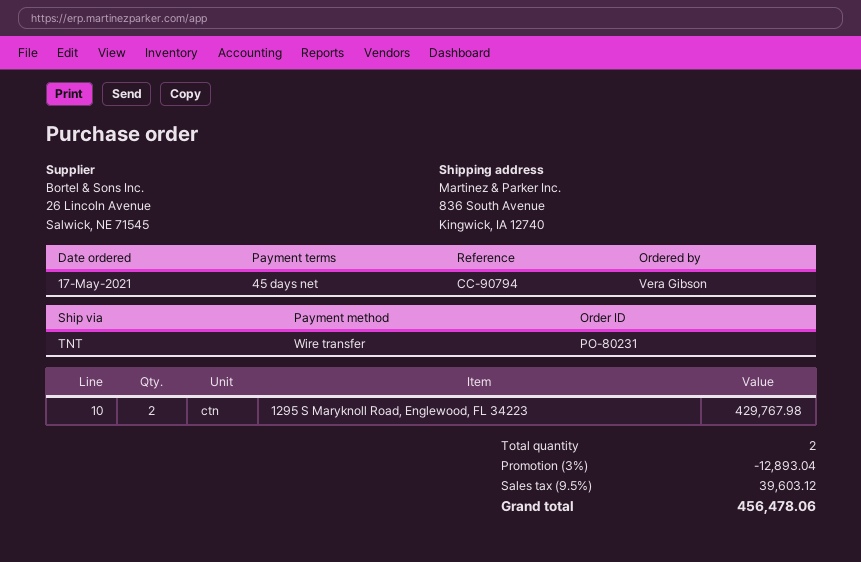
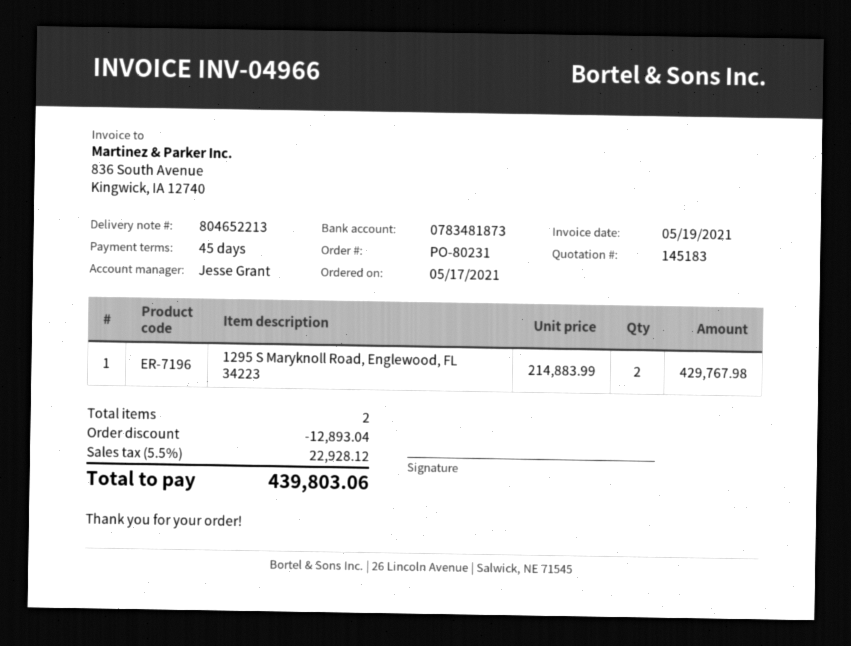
tax: 9.5% = 39603.12 -> 5.5% = 22928.12
total: 456478.06 -> 439803.06

